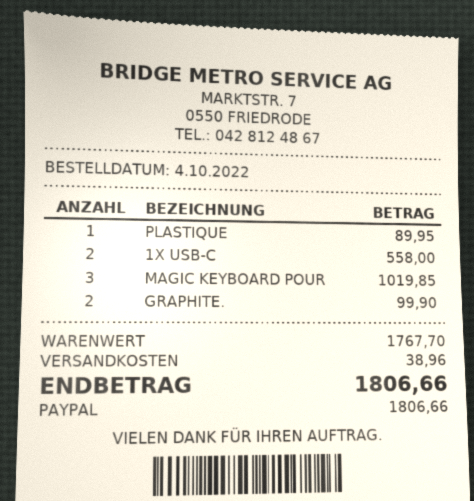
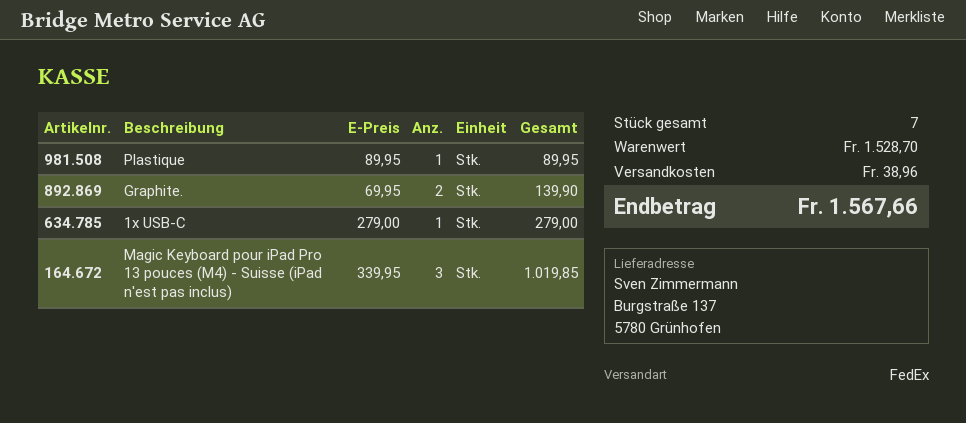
1X USB‑C: 2 for 558.00 -> 1 for 279.00
GRAPHITE.: 2 for 99.90 -> 2 for 139.90
subtotal: 1767.70 -> 1528.70
total: 1806.66 -> 1567.66

